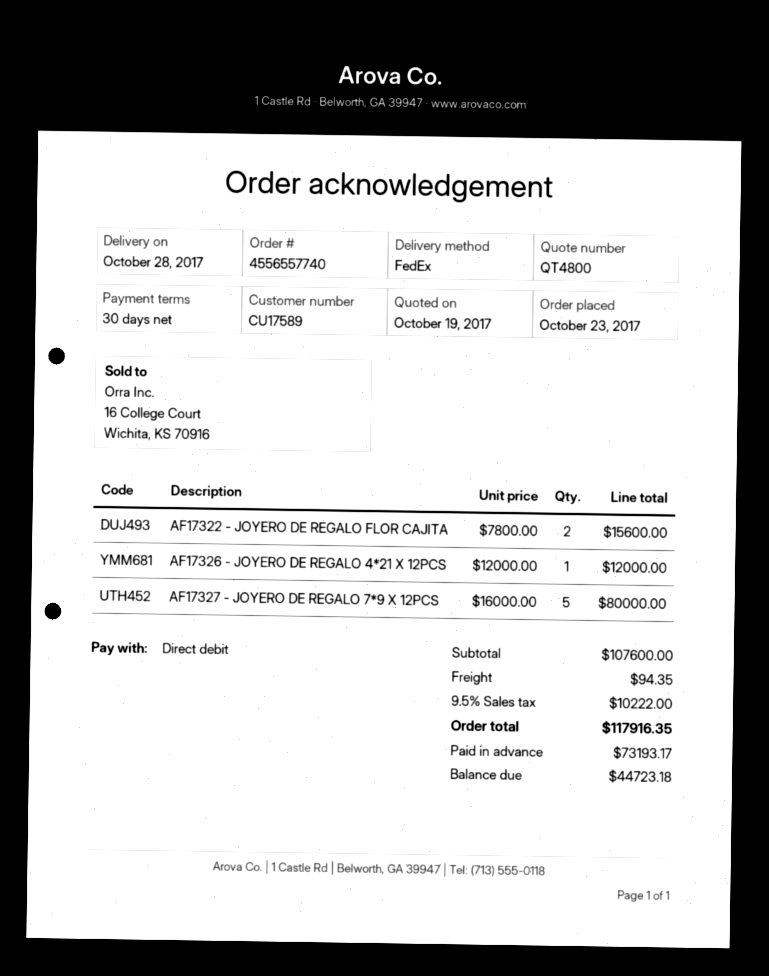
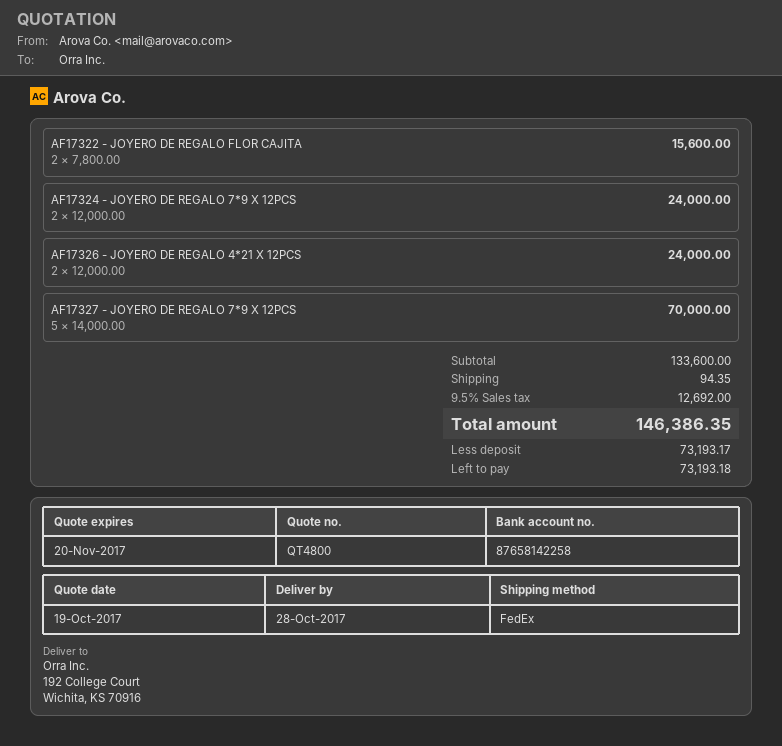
AF17326 - JOYERO DE REGALO 4*21 X 12PCS: 1 x 12000.00 = 12000.00 -> 2 x 12000.00 = 24000.00
AF17327 - JOYERO DE REGALO 7*9 X 12PCS: 5 x 16000.00 = 80000.00 -> 5 x 14000.00 = 70000.00
AF17324 - JOYERO DE REGALO 7*9 X 12PCS: none -> 2 x 12000.00 = 24000.00
subtotal: 107600.00 -> 133600.00
tax: 9.5% = 10222.00 -> 9.5% = 12692.00
total: 117916.35 -> 146386.35
balance: 44723.18 -> 73193.18

